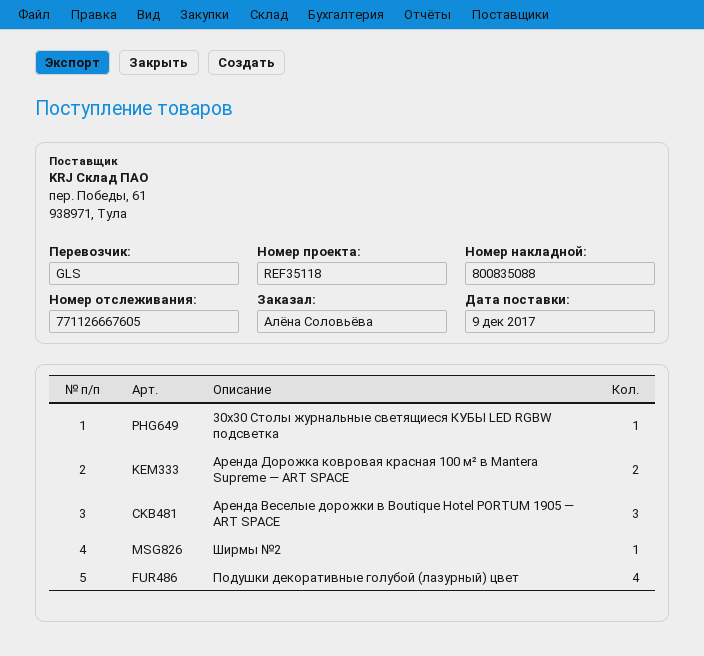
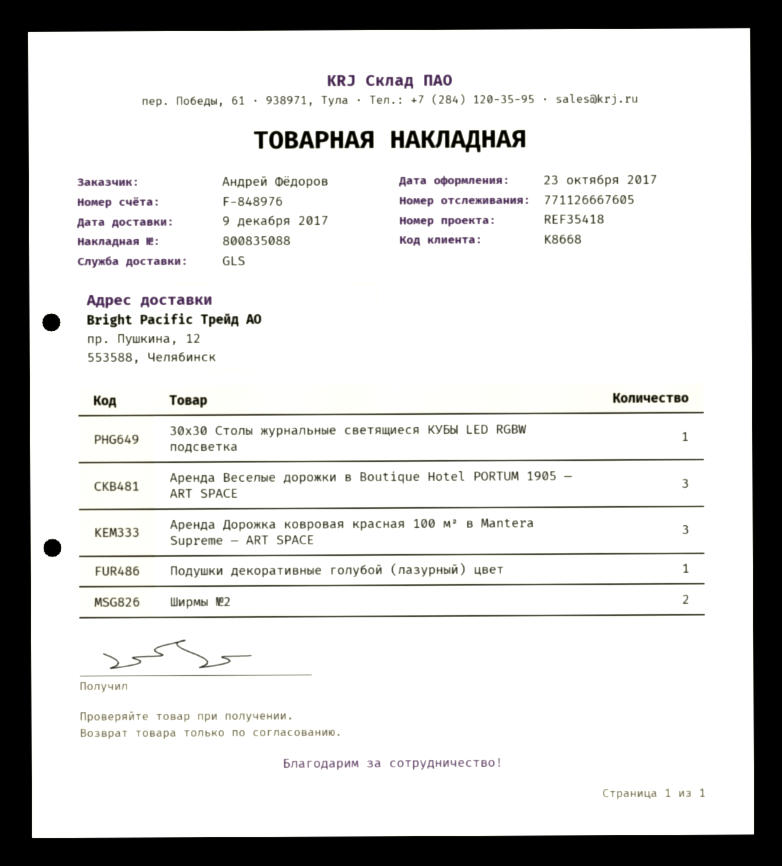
reference: REF35118 -> REF35418
ordered by: Алёна Соловьёва -> Андрей Фёдоров
Аренда Дорожка ковровая красная 100 м² в Mantera Supreme — ART SPACE: 2 -> 3
Ширмы №2: 1 -> 2
Подушки декоративные голубой (лазурный) цвет: 4 -> 1

